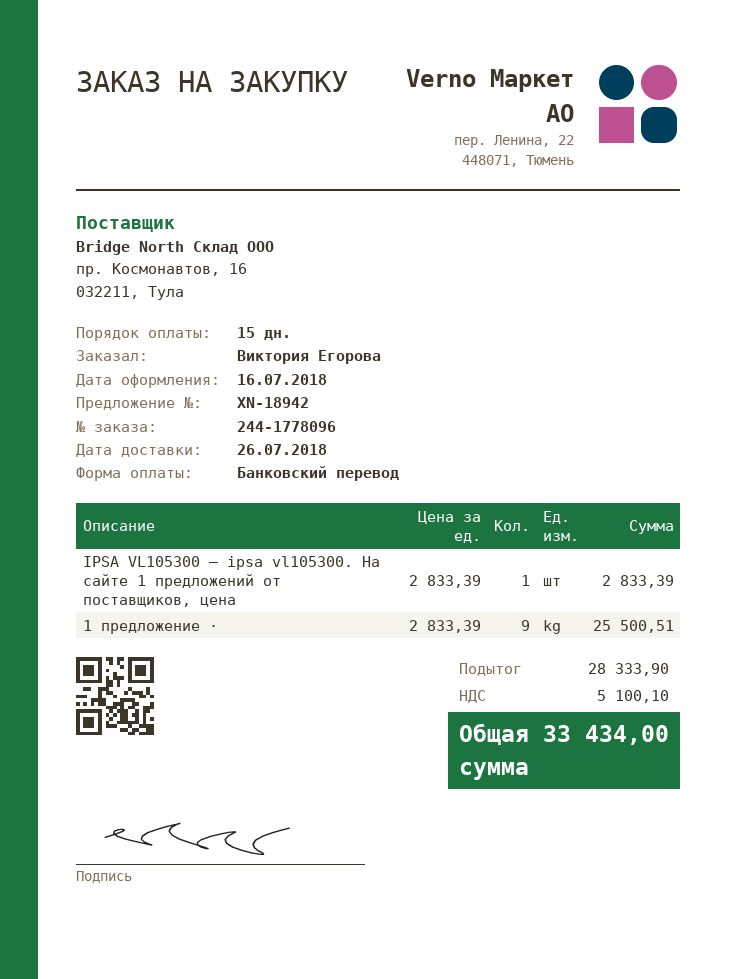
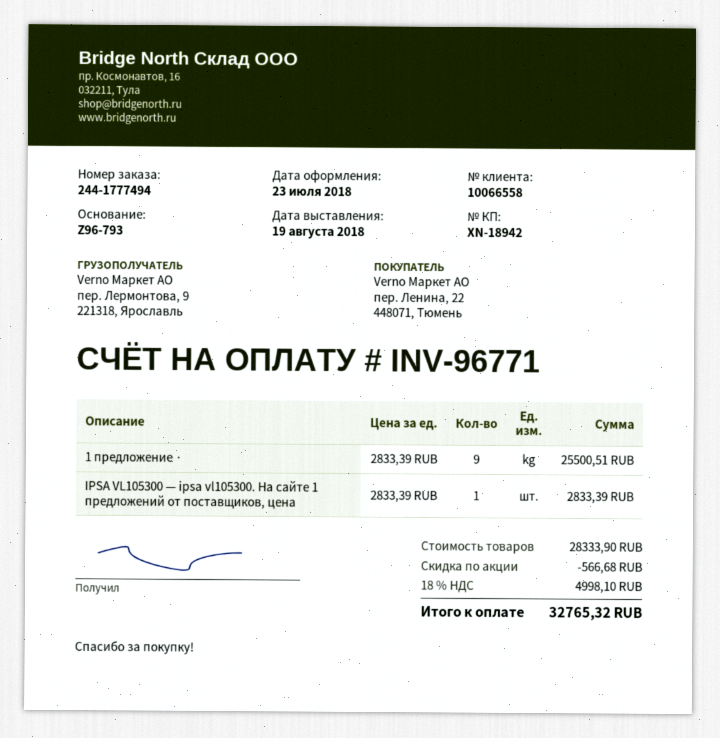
order number: 244-1778096 -> 244-1777494
order date: 2018-07-16 -> 2018-07-23
discount: none -> 566.68
tax: 5100.10 -> 4998.10
total: 33434.00 -> 32765.32

